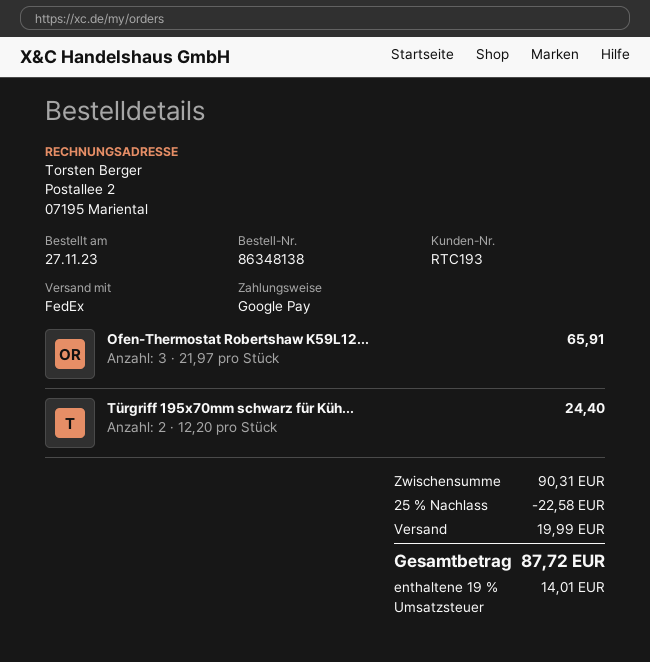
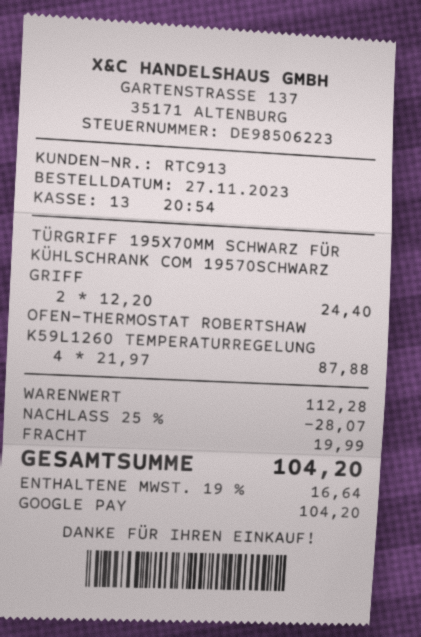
customer number: RTC193 -> RTC913
Ofen-Thermostat Robertshaw K59L12...: 3 x 21.97 = 65.91 -> 4 x 21.97 = 87.88
subtotal: 90.31 -> 112.28
discount: 25% = 22.58 -> 25% = 28.07
tax: 19% = 14.01 -> 19% = 16.64
total: 87.72 -> 104.20

